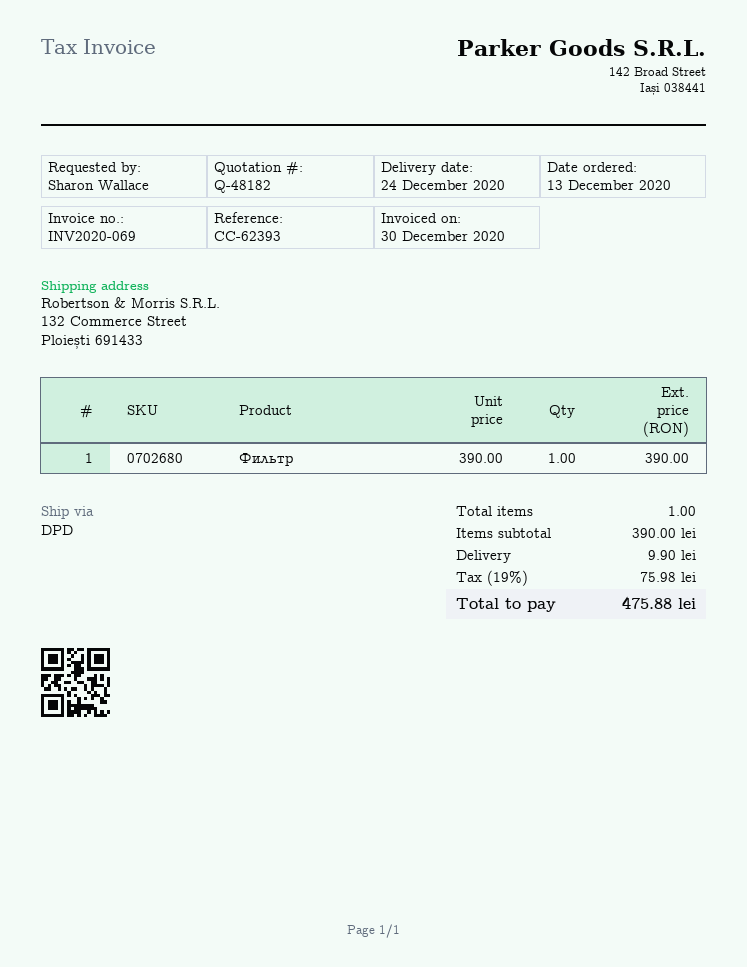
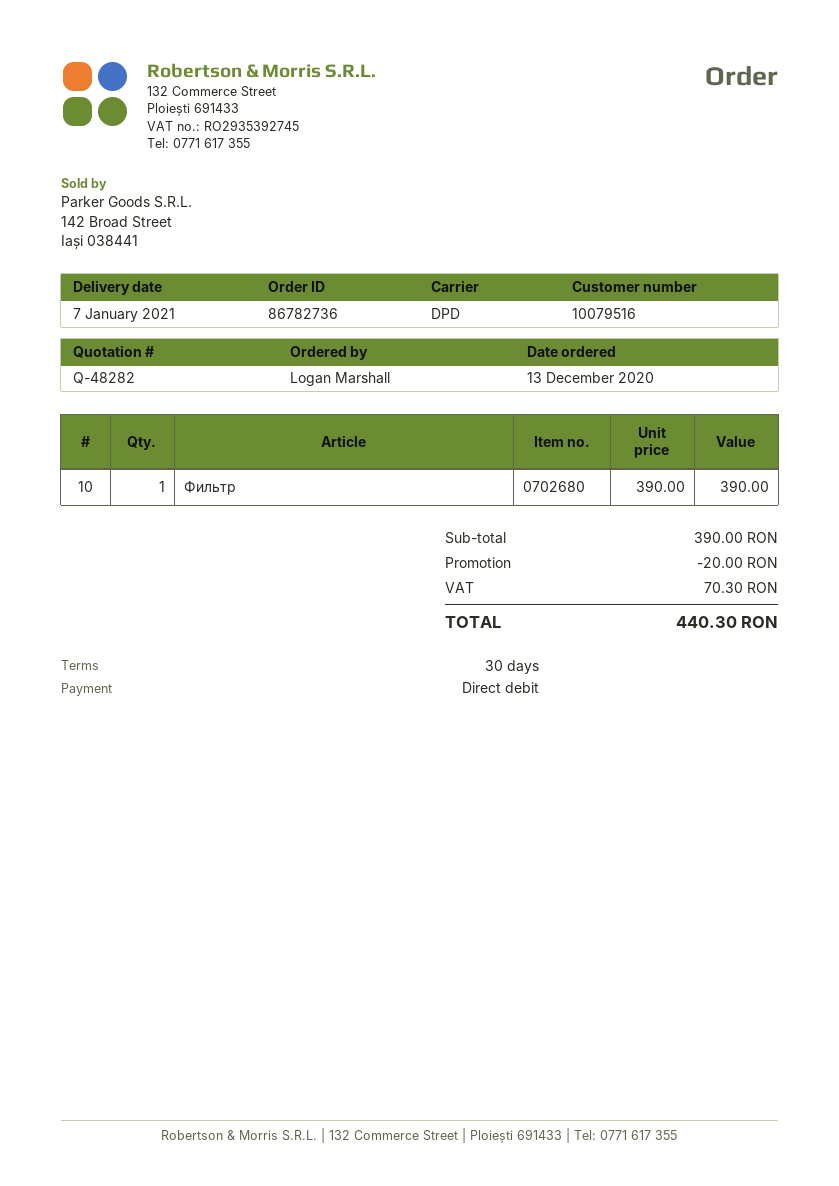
quote number: Q-48182 -> Q-48282
delivery date: 2020-12-24 -> 2021-01-07
ordered by: Sharon Wallace -> Logan Marshall
discount: none -> 20.00
shipping: 9.90 -> none
tax: 75.98 -> 70.30
total: 475.88 -> 440.30

